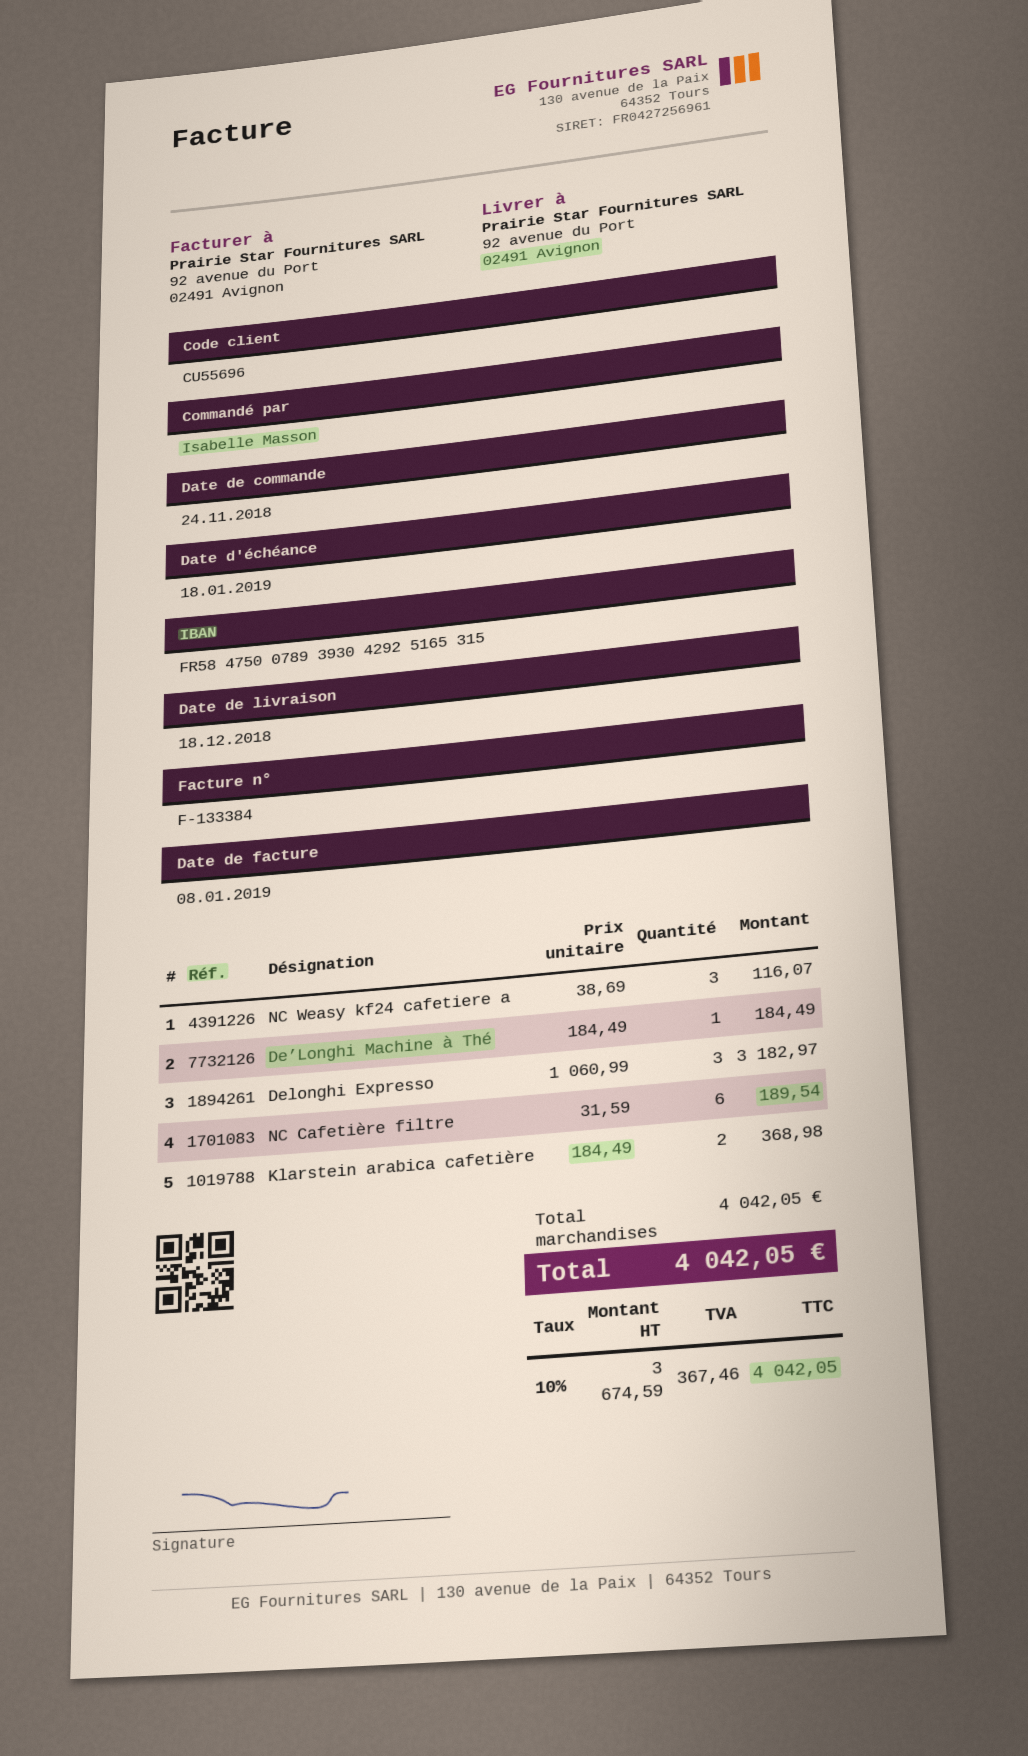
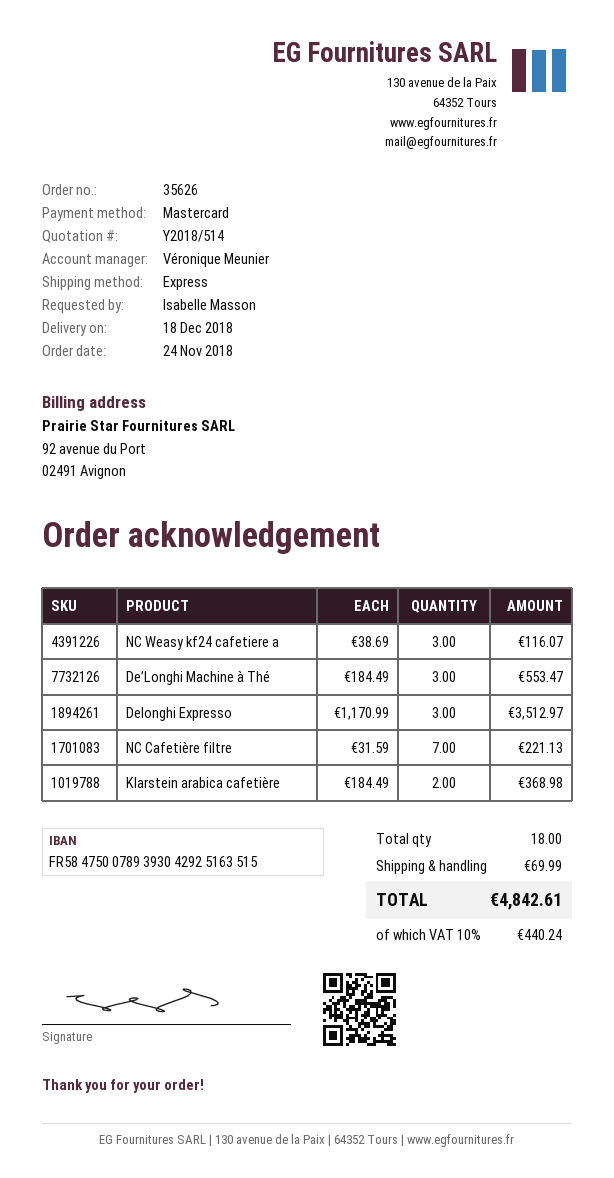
bank account: FR5847500789393042925165315 -> FR5847500789393042925163515
De’Longhi Machine à Thé: 1 x 184.49 = 184.49 -> 3 x 184.49 = 553.47
Delonghi Expresso: 3 x 1060.99 = 3182.97 -> 3 x 1170.99 = 3512.97
NC Cafetière filtre: 6 x 31.59 = 189.54 -> 7 x 31.59 = 221.13
shipping: none -> 69.99
tax: 10% = 367.46 -> 10% = 440.24
total: 4042.05 -> 4842.61

